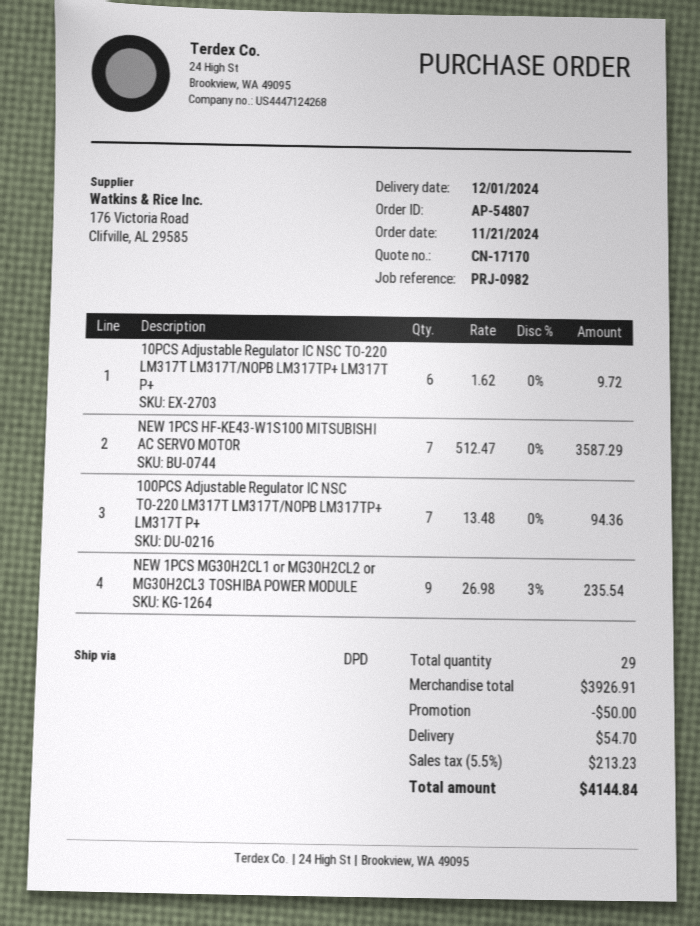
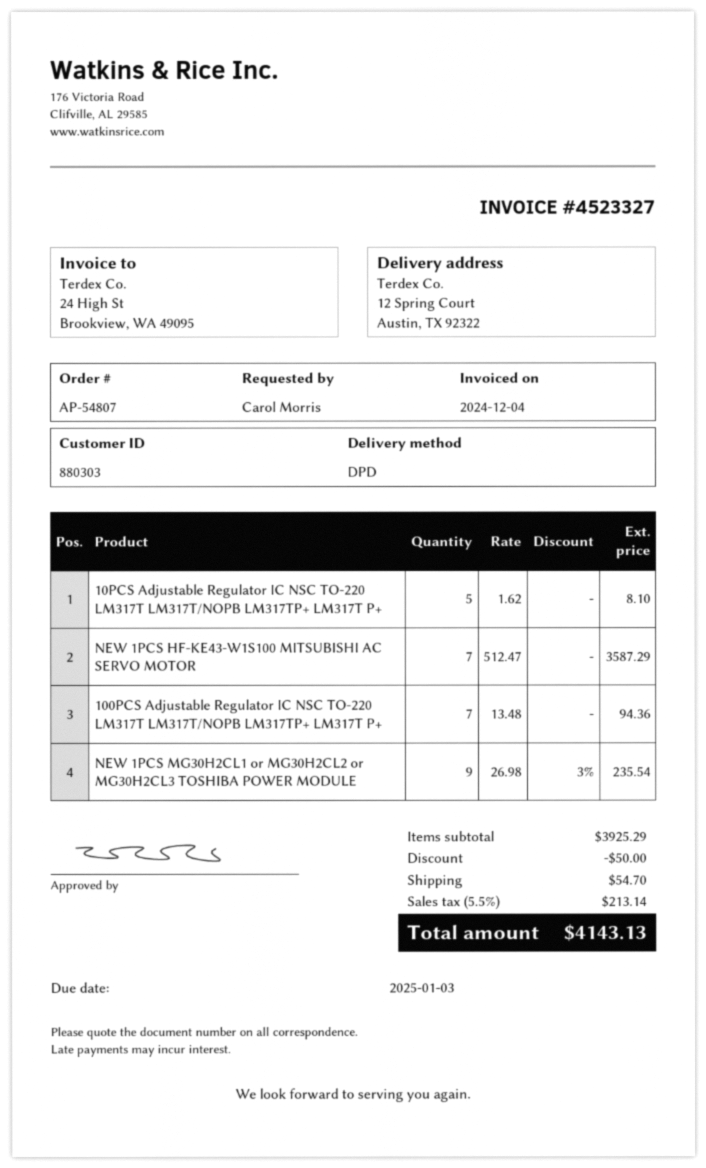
10PCS Adjustable Regulator IC NSC TO-220 LM317T LM317T/NOPB LM317TP+ LM317T P+: 6 x 1.62 = 9.72 -> 5 x 1.62 = 8.10
subtotal: 3926.91 -> 3925.29
tax: 5.5% = 213.23 -> 5.5% = 213.14
total: 4144.84 -> 4143.13

